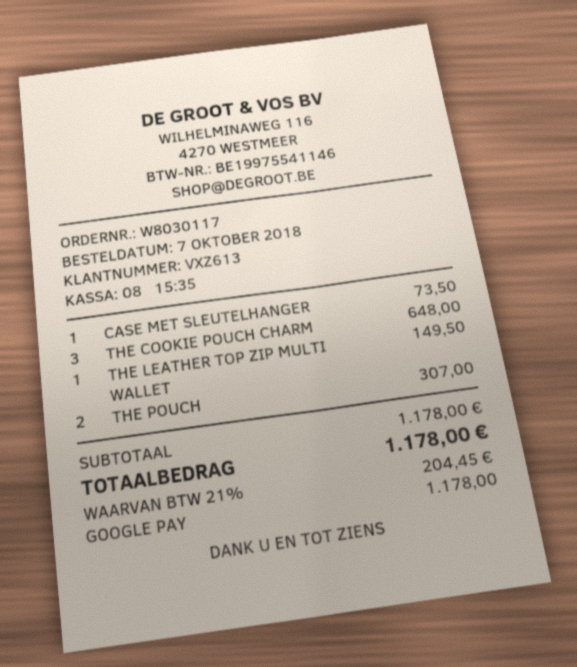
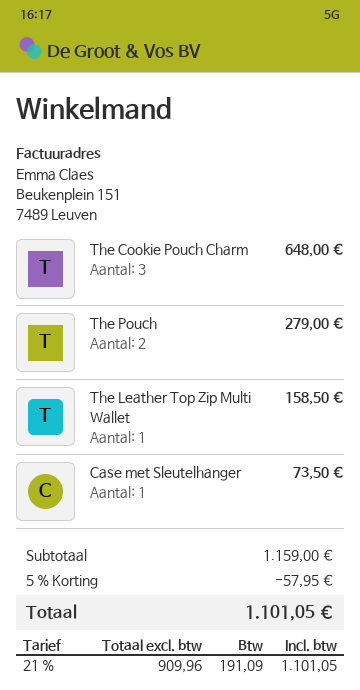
THE LEATHER TOP ZIP MULTI WALLET: 1 for 149.50 -> 1 for 158.50
THE POUCH: 2 for 307.00 -> 2 for 279.00
subtotal: 1178.00 -> 1159.00
discount: none -> 5% = 57.95
tax: 21% = 204.45 -> 21% = 191.09
total: 1178.00 -> 1101.05

